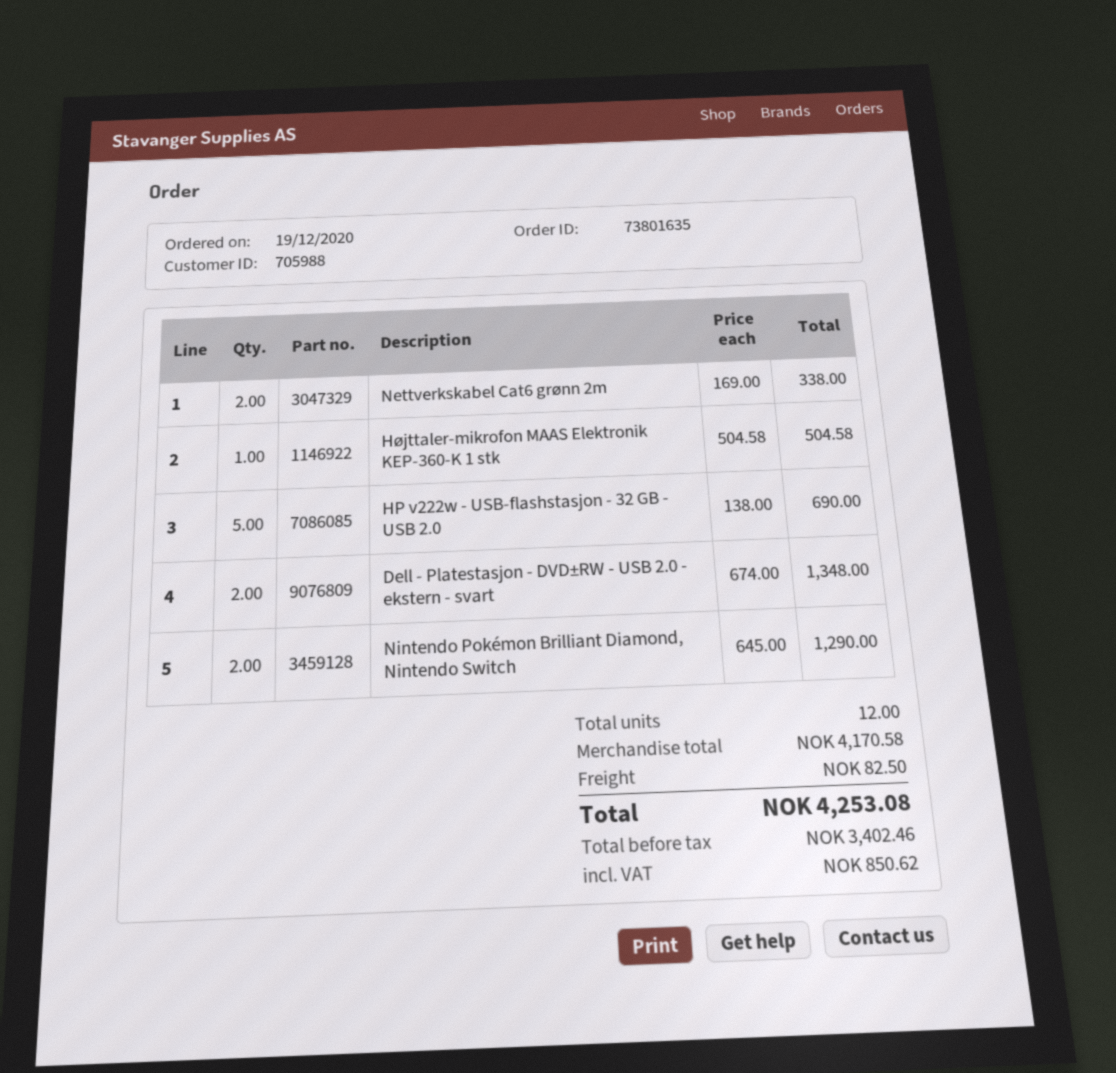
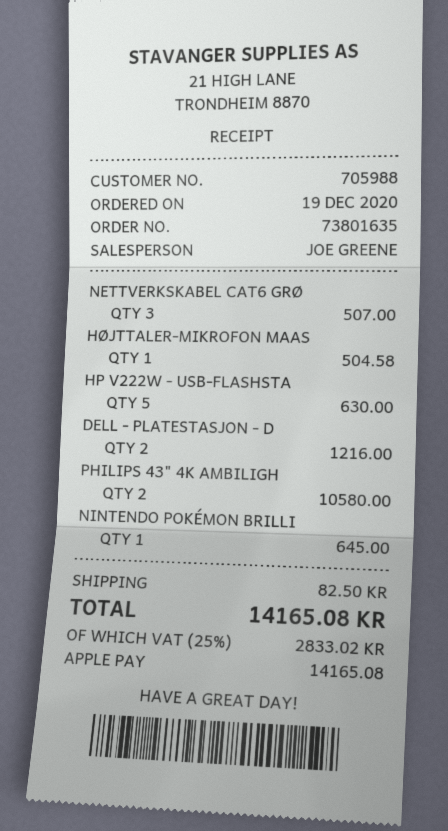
Nettverkskabel Cat6 grønn 2m: 2 for 338.00 -> 3 for 507.00
HP v222w - USB-flashstasjon - 32 GB - USB 2.0: 5 for 690.00 -> 5 for 630.00
Dell - Platestasjon - DVD±RW - USB 2.0 - ekstern - svart: 2 for 1348.00 -> 2 for 1216.00
Nintendo Pokémon Brilliant Diamond, Nintendo Switch: 2 for 1290.00 -> 1 for 645.00
PHILIPS 43" 4K AMBILIGH: none -> 2 for 10580.00
tax: 850.62 -> 2833.02
total: 4253.08 -> 14165.08

